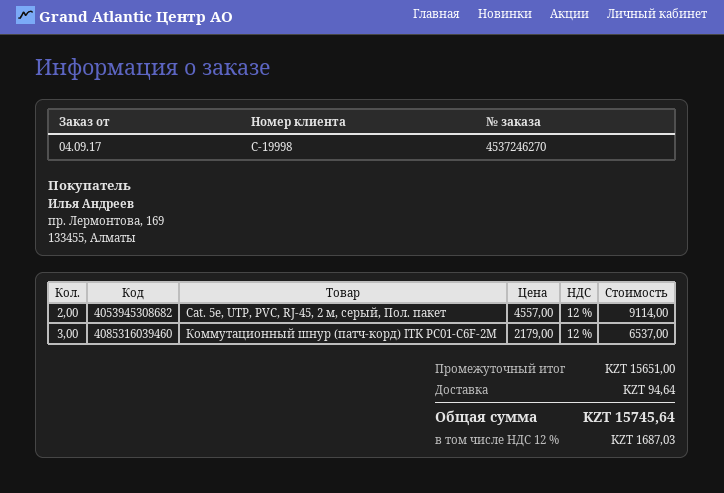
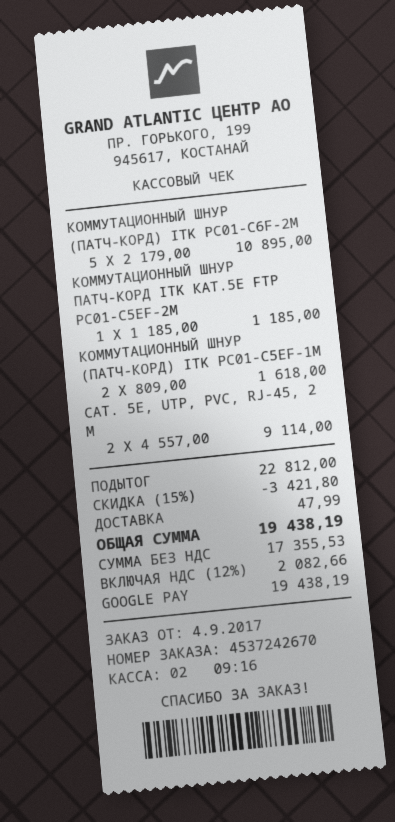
order number: 4537246270 -> 4537242670
Коммутационный шнур (патч-корд) ITK PC01-C6F-2M: 3 x 2179.00 = 6537.00 -> 5 x 2179.00 = 10895.00
КОММУТАЦИОННЫЙ ШНУР ПАТЧ-КОРД ITK КАТ.5Е FTP PC01-C5EF-2M: none -> 1 x 1185.00 = 1185.00
КОММУТАЦИОННЫЙ ШНУР (ПАТЧ-КОРД) ITK PC01-C5EF-1M: none -> 2 x 809.00 = 1618.00
subtotal: 15651.00 -> 22812.00
discount: none -> 15% = 3421.80
shipping: 94.64 -> 47.99
tax: 12% = 1687.03 -> 12% = 2082.66
total: 15745.64 -> 19438.19

